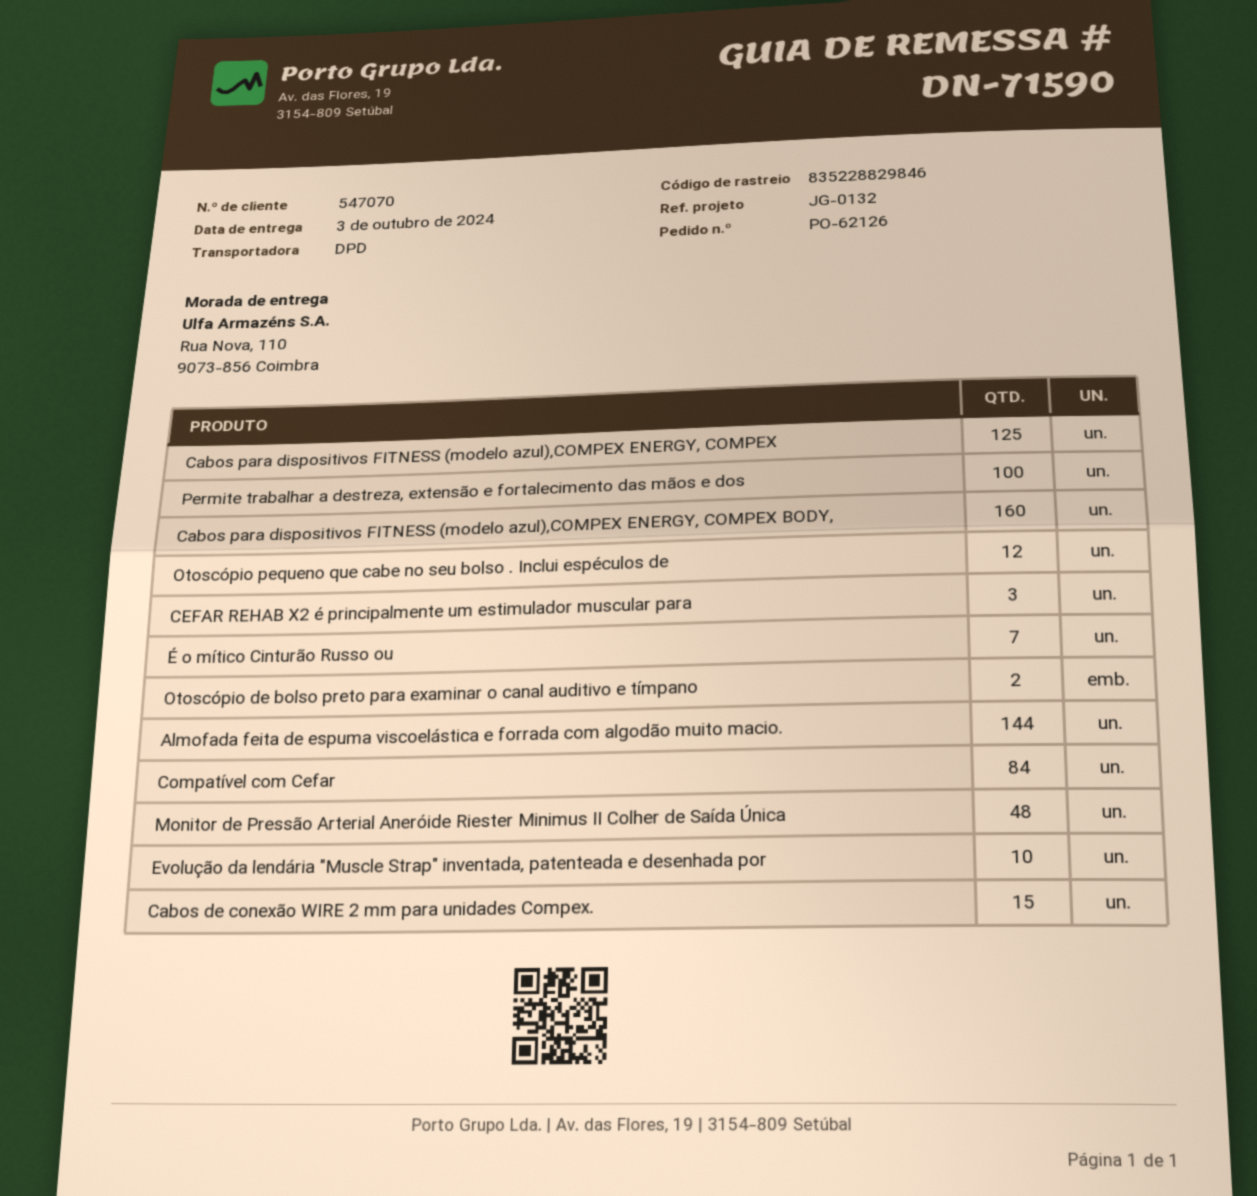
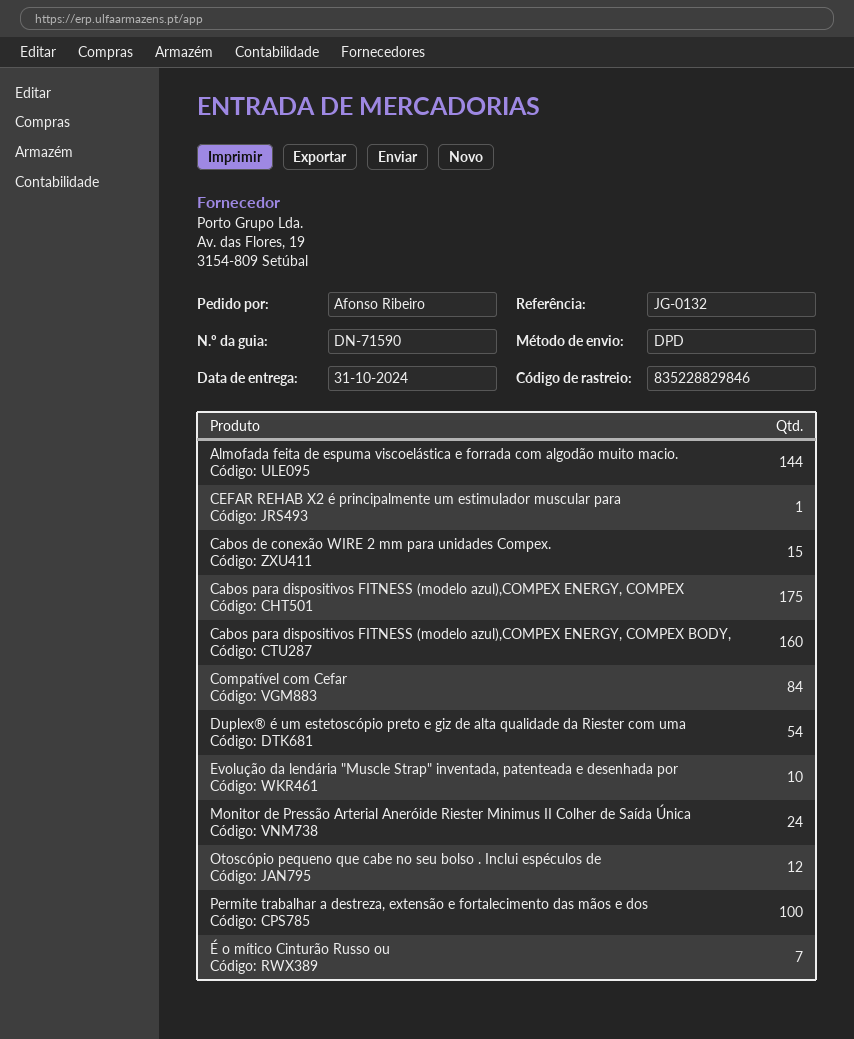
delivery date: 2024-10-03 -> 2024-10-31
Cabos para dispositivos FITNESS (modelo azul),COMPEX ENERGY, COMPEX: 125 -> 175
CEFAR REHAB X2 é principalmente um estimulador muscular para: 3 -> 1
Otoscópio de bolso preto para examinar o canal auditivo e tímpano: 2 -> none
Monitor de Pressão Arterial Aneróide Riester Minimus II Colher de Saída Única: 48 -> 24
Duplex® é um estetoscópio preto e giz de alta qualidade da Riester com uma: none -> 54

